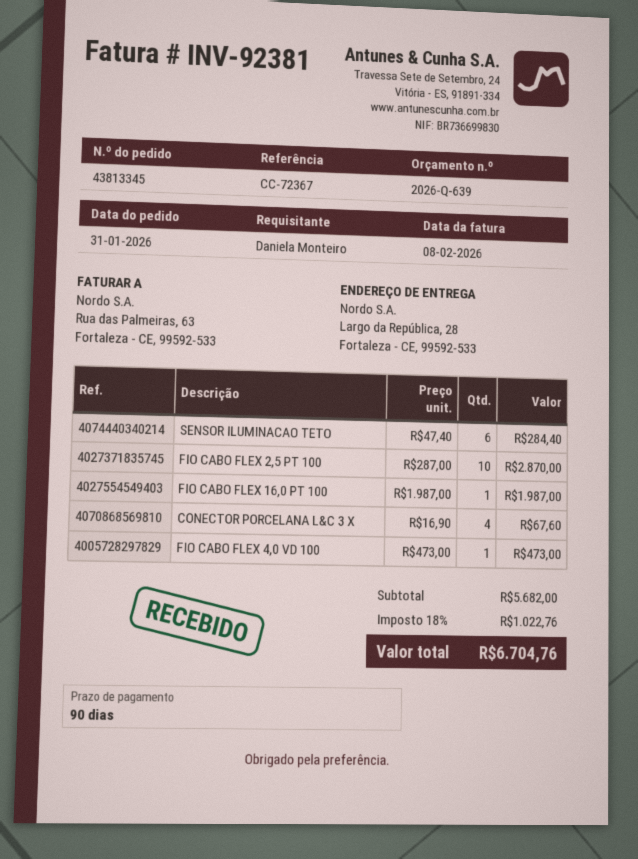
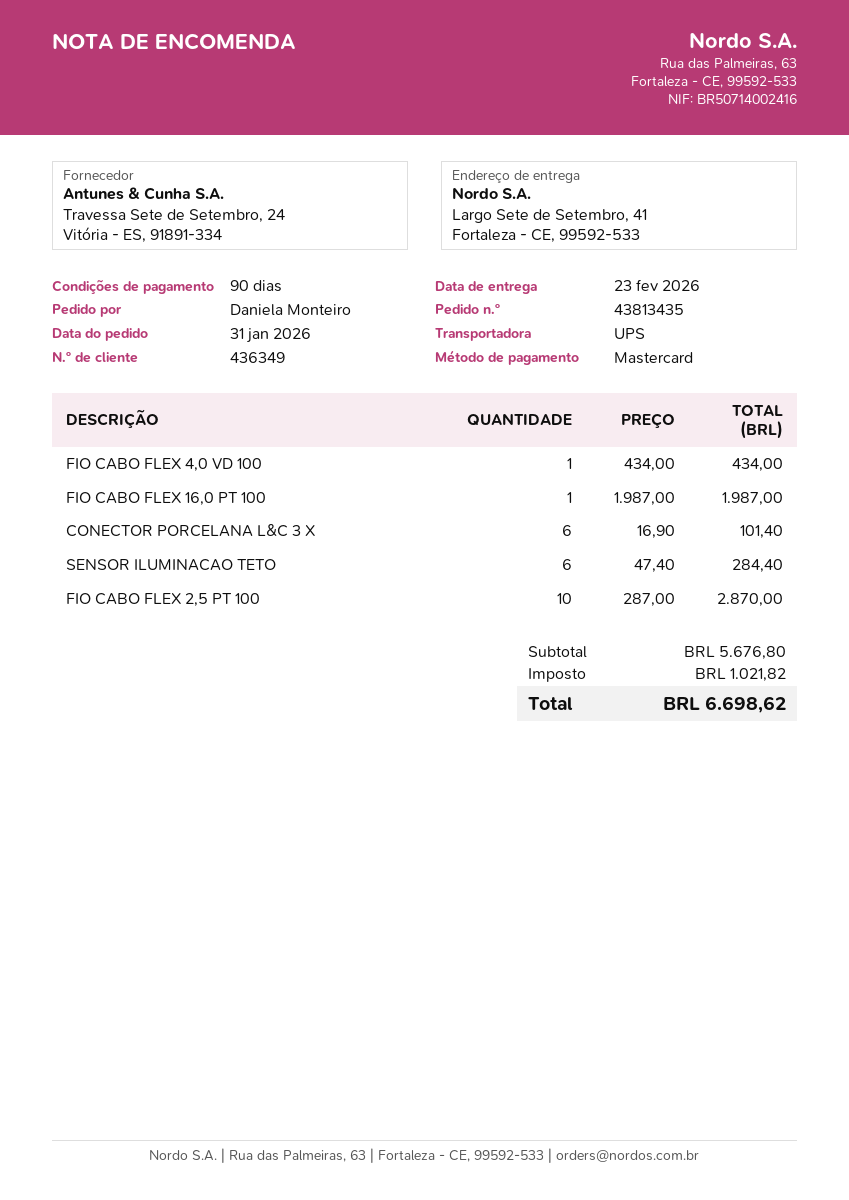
order number: 43813345 -> 43813435
ship to: Largo da República, 28, Fortaleza - CE, 99592-533 -> Largo Sete de Setembro, 41, Fortaleza - CE, 99592-533
CONECTOR PORCELANA L&C 3 X: 4 x 16.90 = 67.60 -> 6 x 16.90 = 101.40
FIO CABO FLEX 4,0 VD 100: 1 x 473.00 = 473.00 -> 1 x 434.00 = 434.00
subtotal: 5682.00 -> 5676.80
tax: 1022.76 -> 1021.82
total: 6704.76 -> 6698.62

